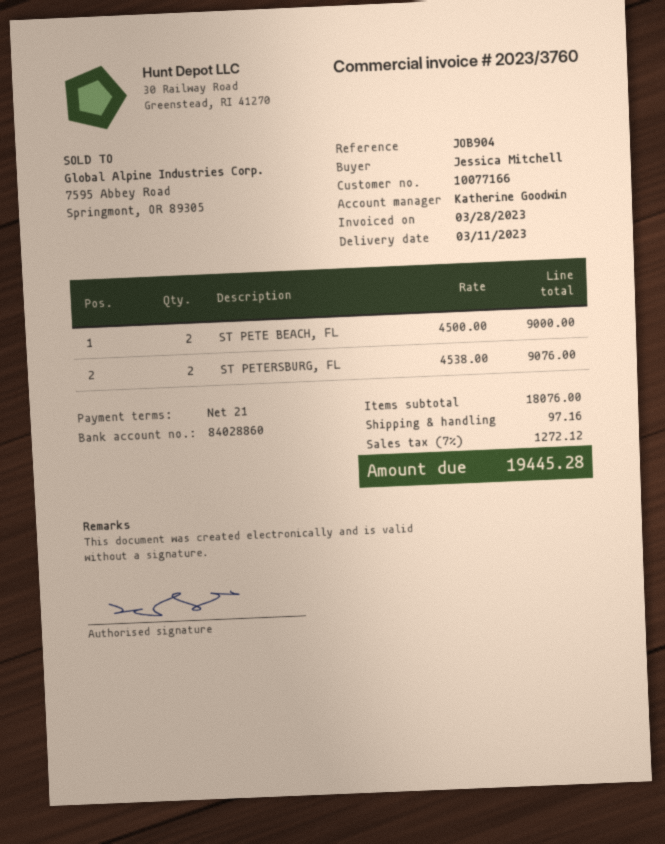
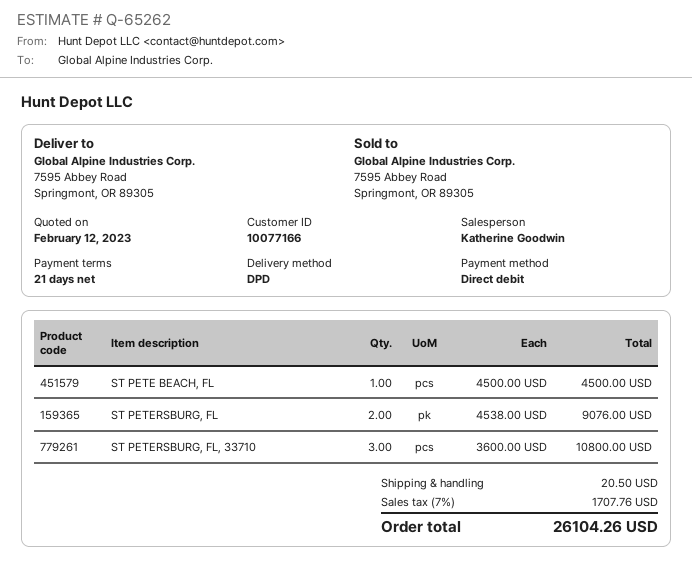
ST PETE BEACH, FL: 2 x 4500.00 = 9000.00 -> 1 x 4500.00 = 4500.00
ST PETERSBURG, FL, 33710: none -> 3 x 3600.00 = 10800.00
shipping: 97.16 -> 20.50
tax: 7% = 1272.12 -> 7% = 1707.76
total: 19445.28 -> 26104.26

